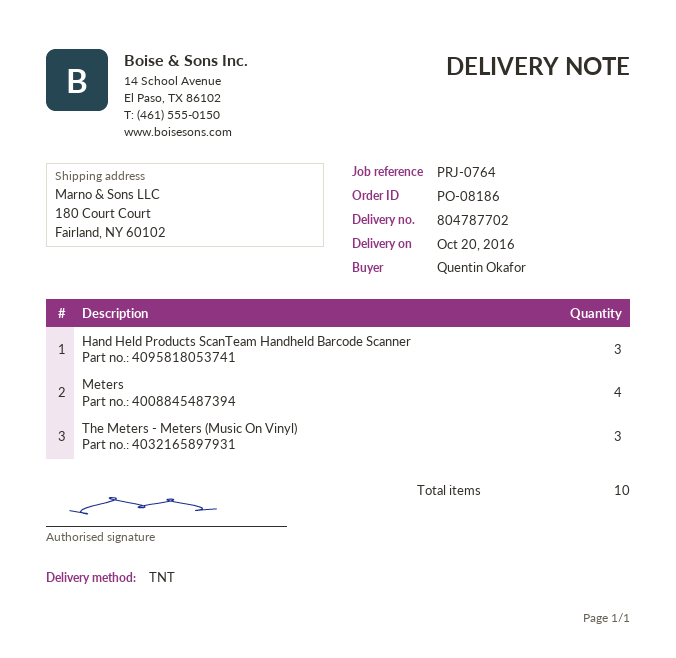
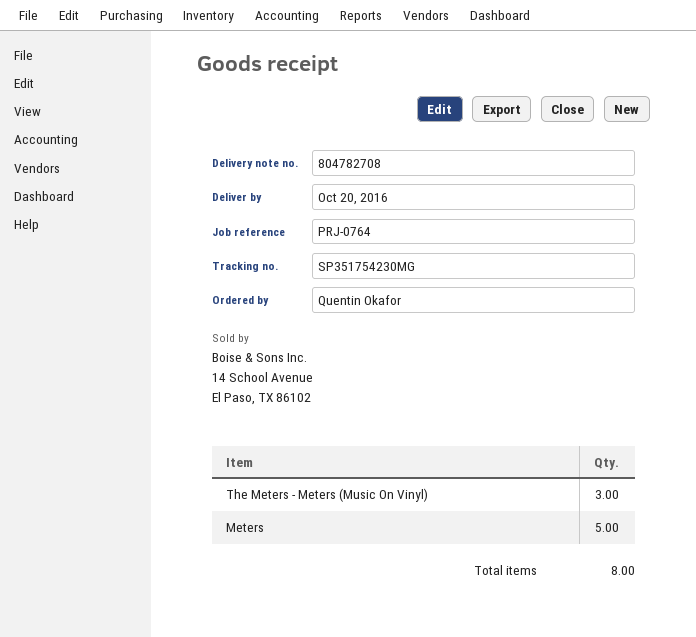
delivery note number: 804787702 -> 804782708
Hand Held Products ScanTeam Handheld Barcode Scanner: 3 -> none
Meters: 4 -> 5
total quantity: 10 -> 8

